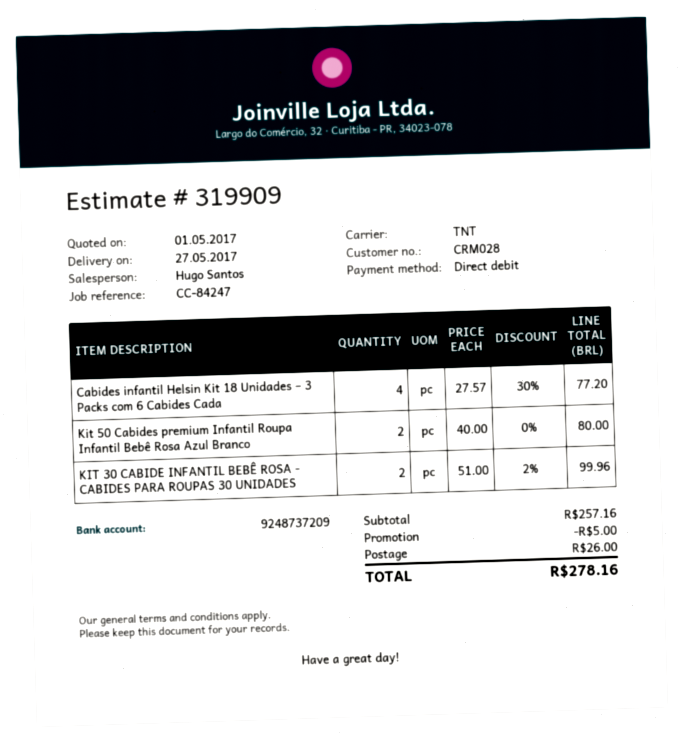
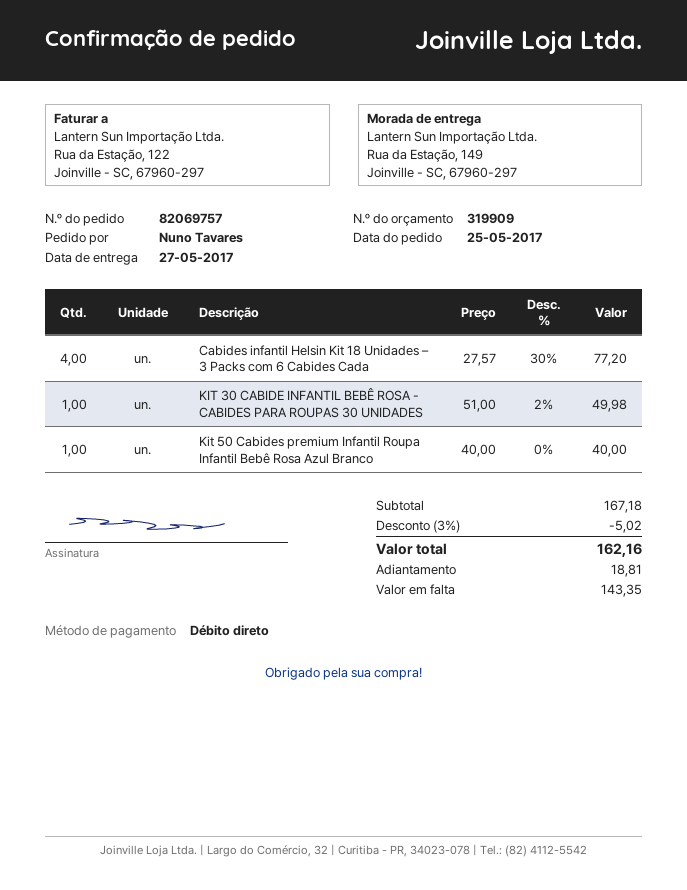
Kit 50 Cabides premium Infantil Roupa Infantil Bebê Rosa Azul Branco: 2 x 40.00 = 80.00 -> 1 x 40.00 = 40.00
KIT 30 CABIDE INFANTIL BEBÊ ROSA - CABIDES PARA ROUPAS 30 UNIDADES: 2 x 51.00 - 2% = 99.96 -> 1 x 51.00 - 2% = 49.98
subtotal: 257.16 -> 167.18
discount: 5.00 -> 5.02
shipping: 26.00 -> none
total: 278.16 -> 162.16

